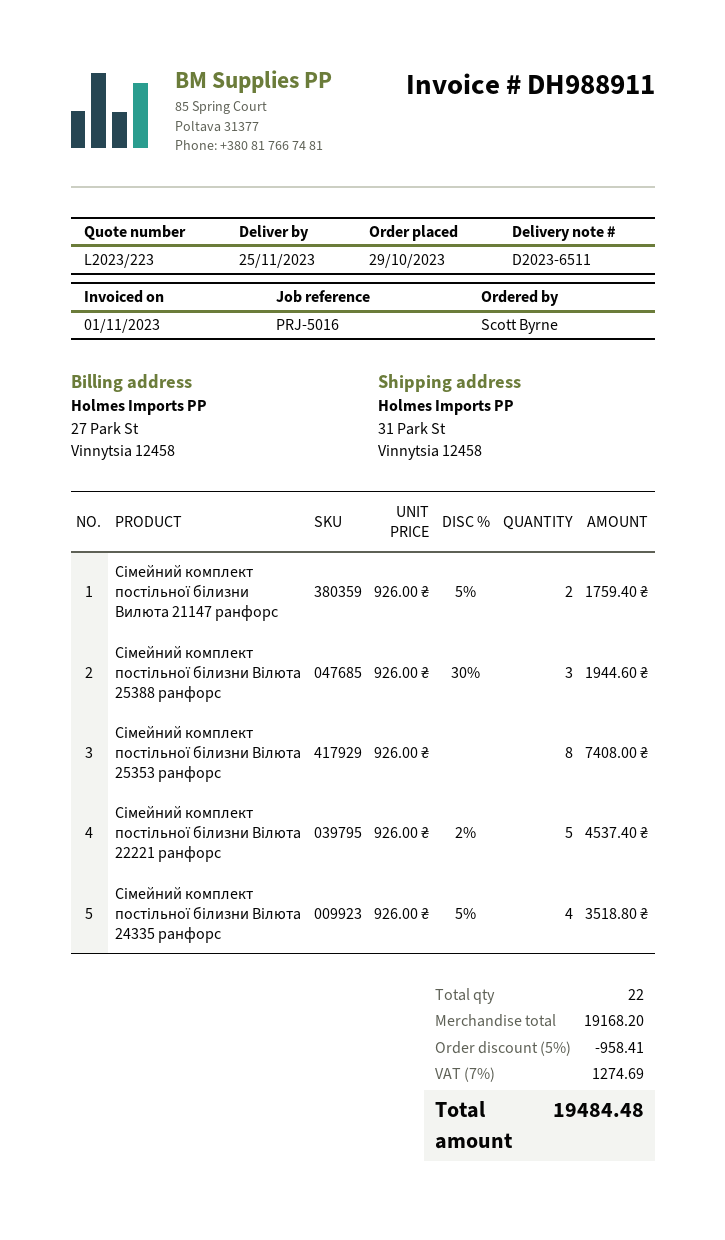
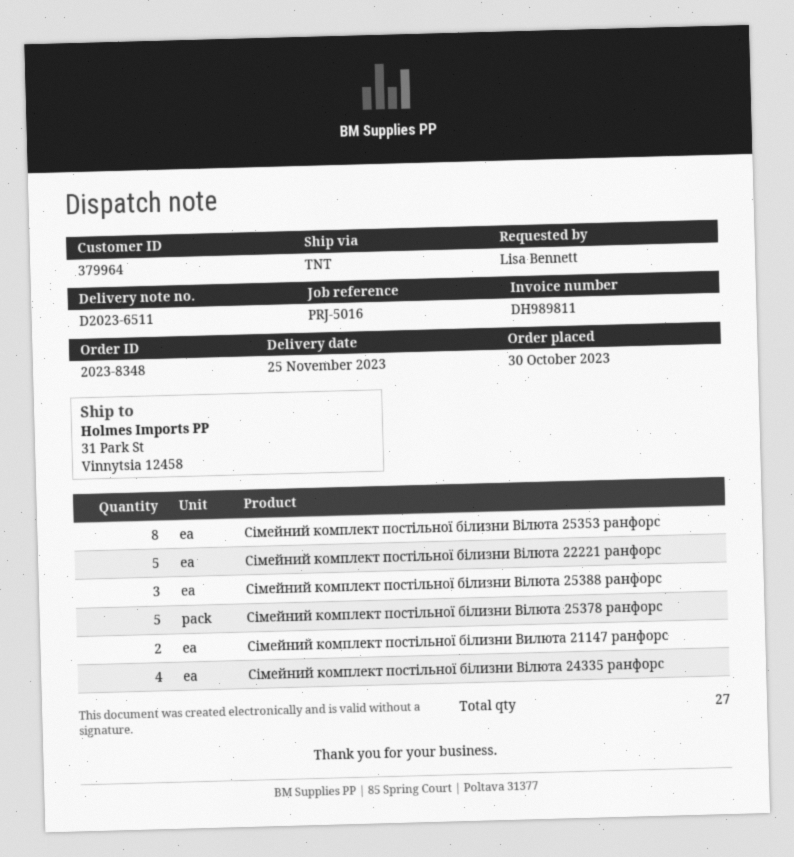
order date: 2023-10-29 -> 2023-10-30
invoice number: DH988911 -> DH989811
ordered by: Scott Byrne -> Lisa Bennett
Сімейний комплект постільної білизни Вілюта 25378 ранфорс: none -> 5
total quantity: 22 -> 27

